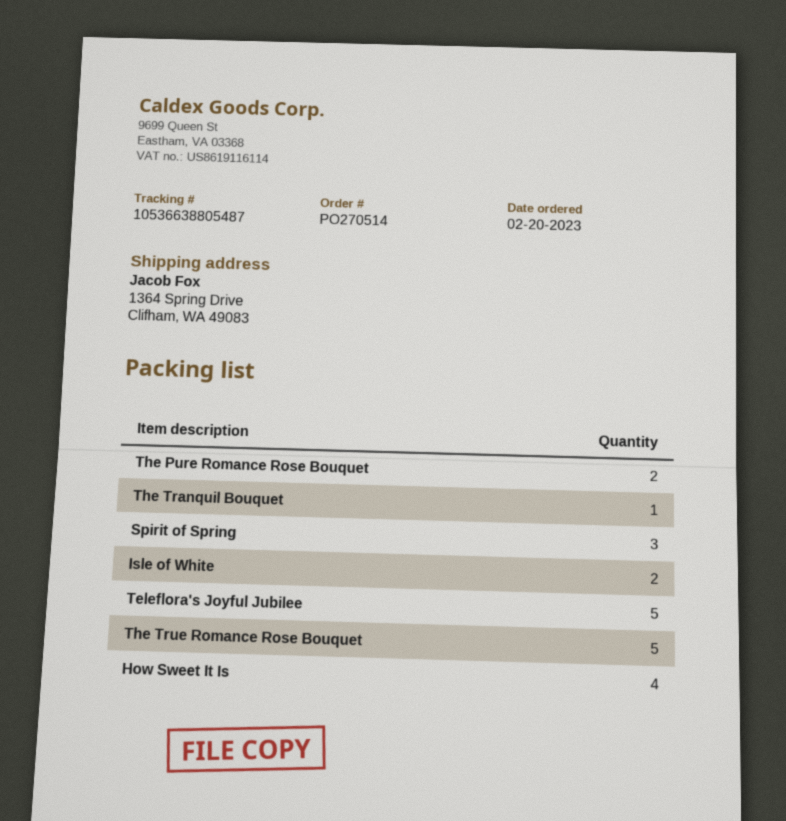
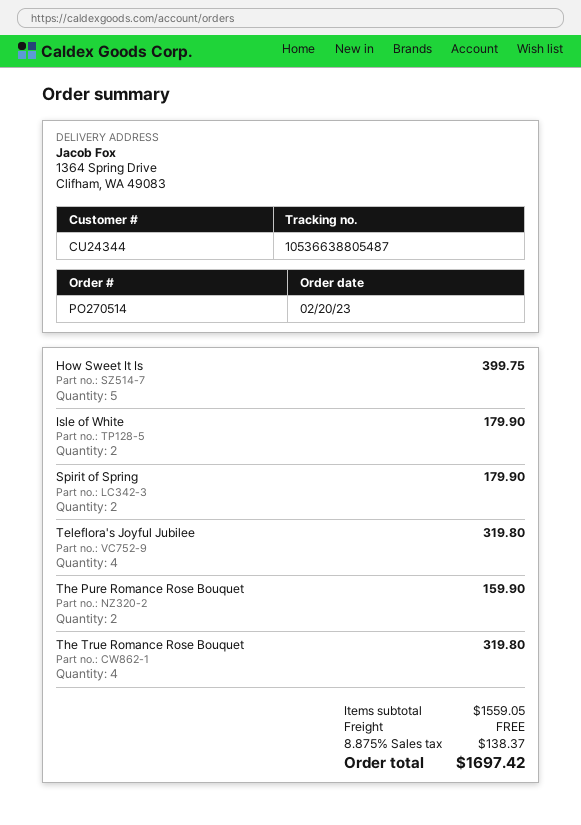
The Tranquil Bouquet: 1 -> none
Spirit of Spring: 3 -> 2
Teleflora's Joyful Jubilee: 5 -> 4
The True Romance Rose Bouquet: 5 -> 4
How Sweet It Is: 4 -> 5

